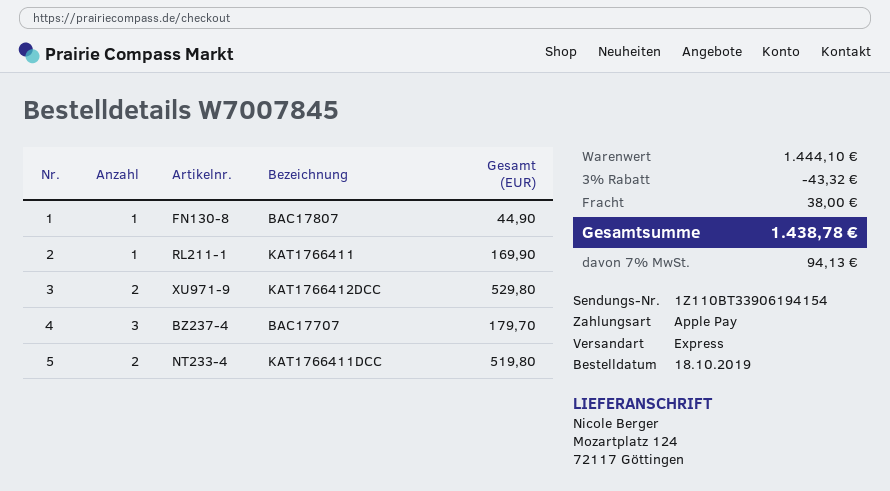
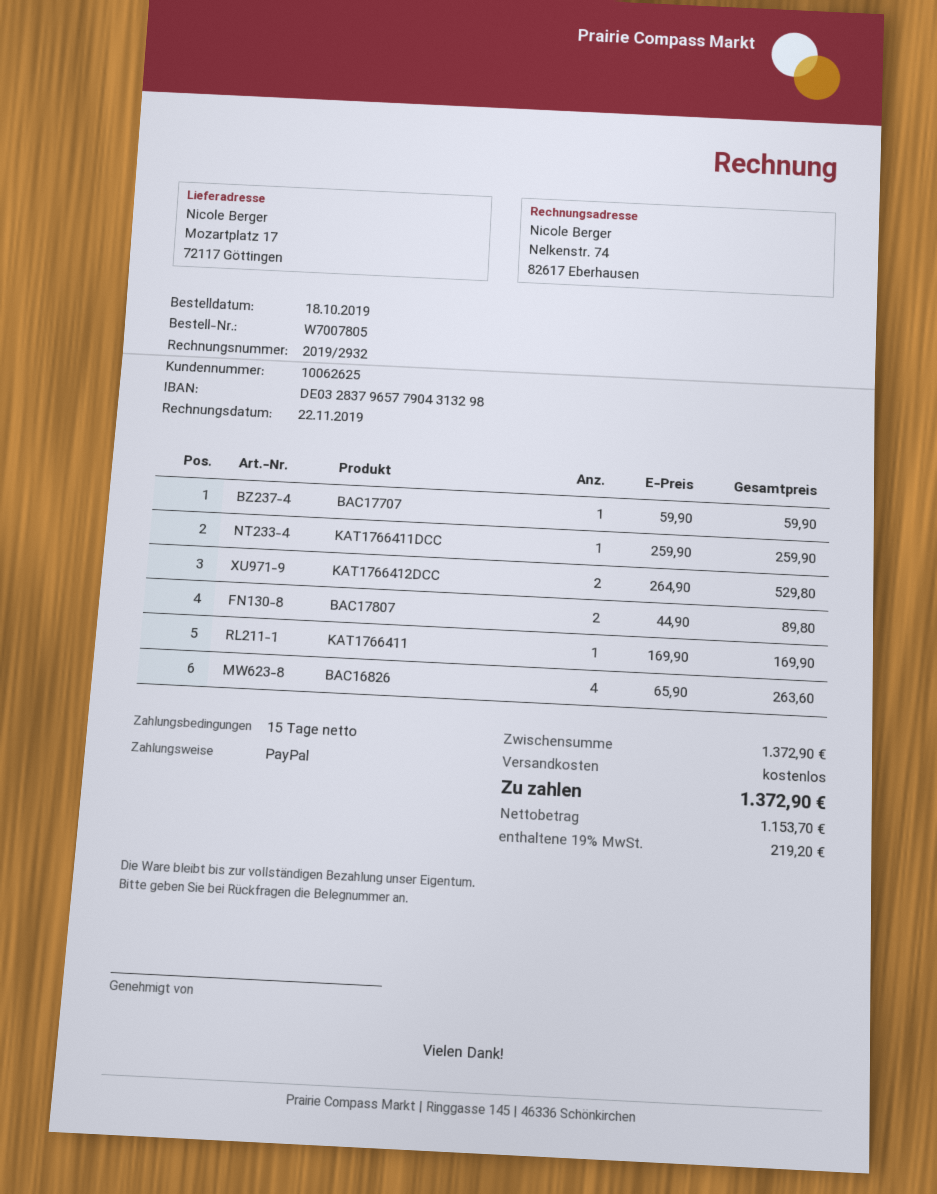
order number: W7007845 -> W7007805
payment method: Apple Pay -> PayPal
ship to: Mozartplatz 124, 72117 Göttingen -> Mozartplatz 17, 72117 Göttingen
BAC17807: 1 for 44.90 -> 2 for 89.80
BAC17707: 3 for 179.70 -> 1 for 59.90
KAT1766411DCC: 2 for 519.80 -> 1 for 259.90
BAC16826: none -> 4 for 263.60
subtotal: 1444.10 -> 1372.90
discount: 3% = 43.32 -> none
shipping: 38.00 -> 0.00
tax: 7% = 94.13 -> 19% = 219.20
total: 1438.78 -> 1372.90

